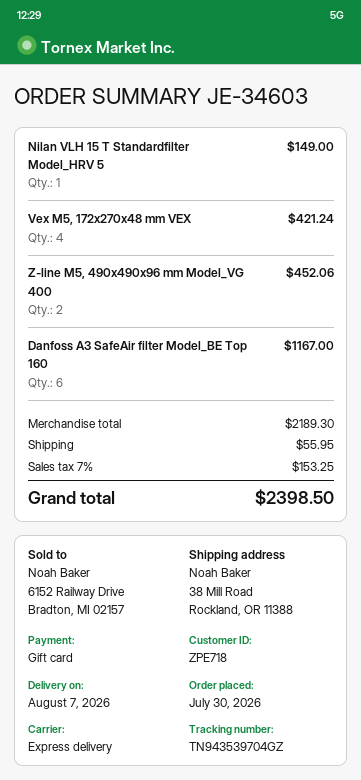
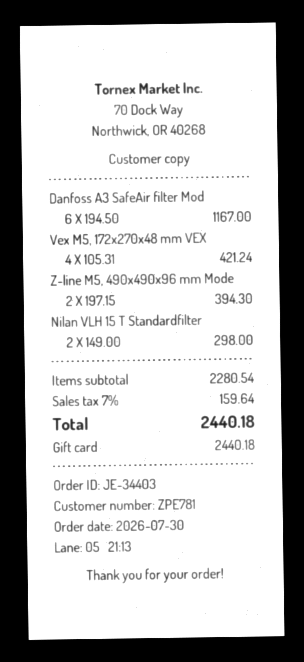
order number: JE-34603 -> JE-34403
customer number: ZPE718 -> ZPE781
Nilan VLH 15 T Standardfilter Model_HRV 5: 1 for 149.00 -> 2 for 298.00
Z-line M5, 490x490x96 mm Model_VG 400: 2 for 452.06 -> 2 for 394.30
subtotal: 2189.30 -> 2280.54
shipping: 55.95 -> none
tax: 7% = 153.25 -> 7% = 159.64
total: 2398.50 -> 2440.18

